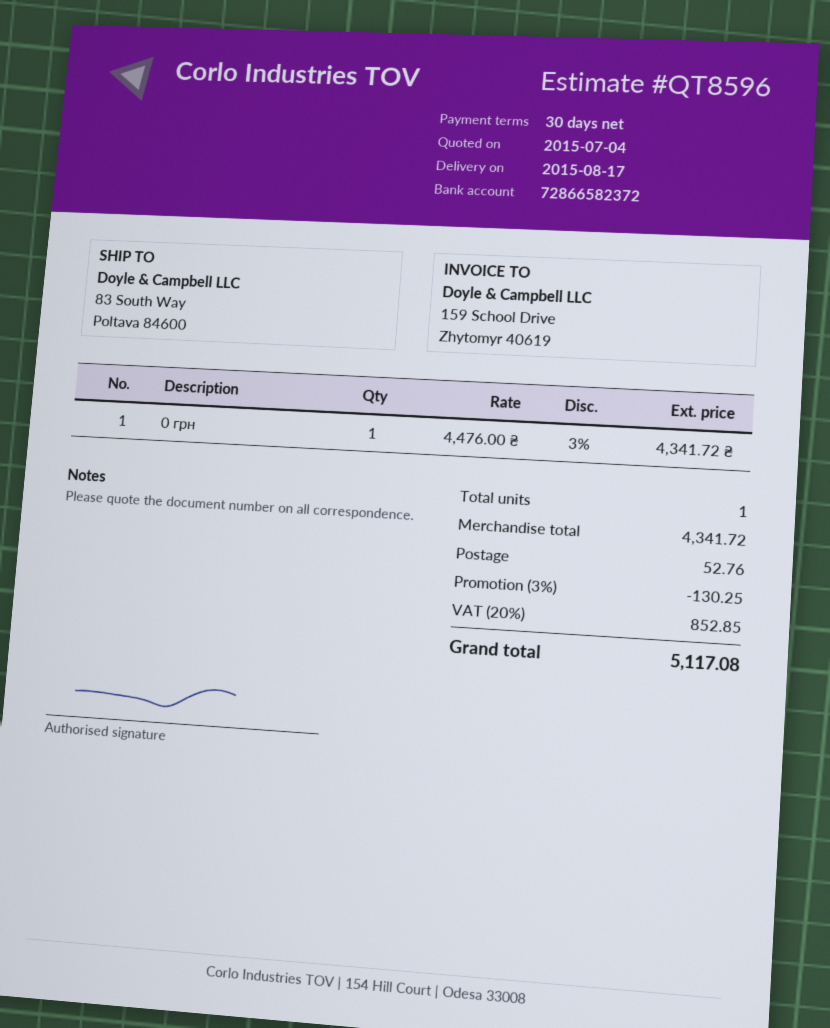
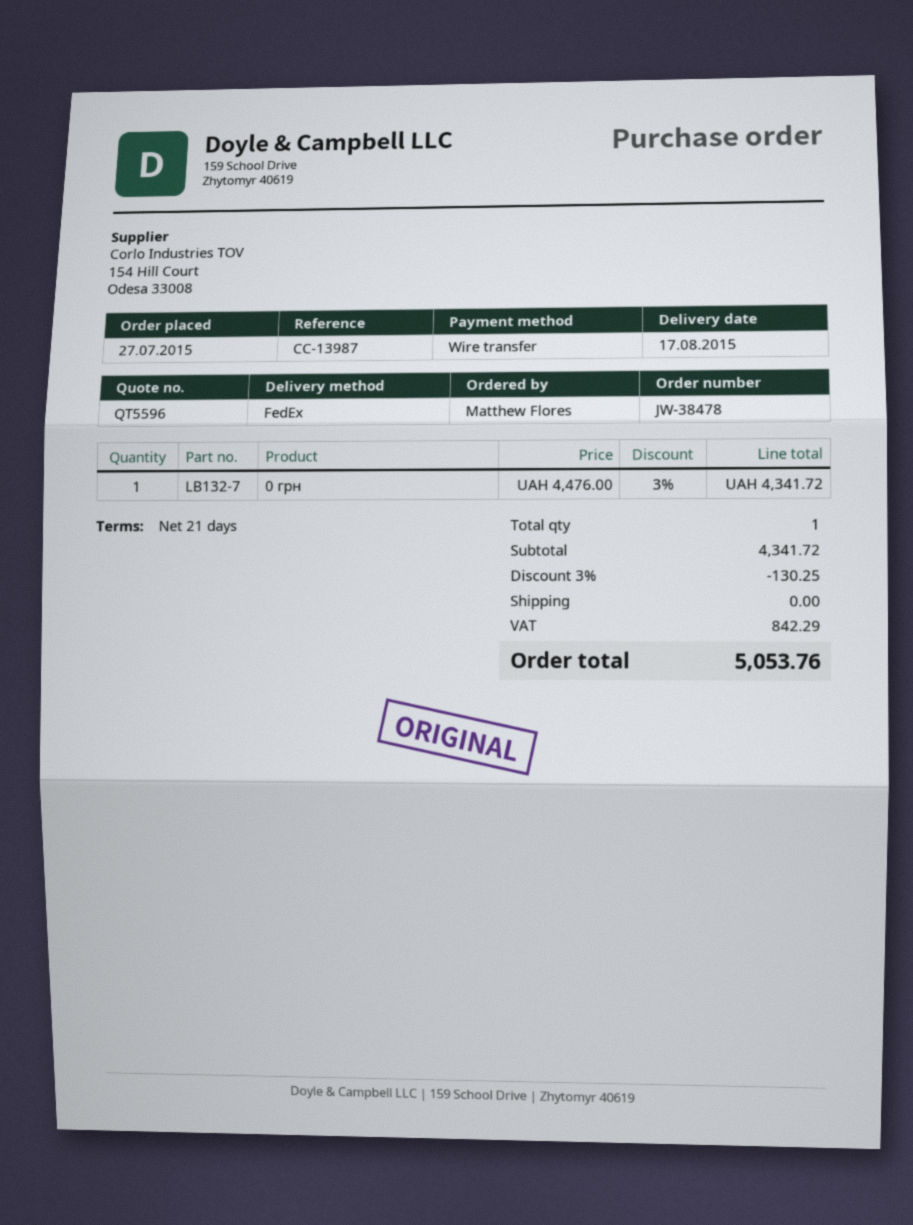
quote number: QT8596 -> QT5596
payment terms: 30 days -> 21 days
shipping: 52.76 -> 0.00
tax: 852.85 -> 842.29
total: 5117.08 -> 5053.76

